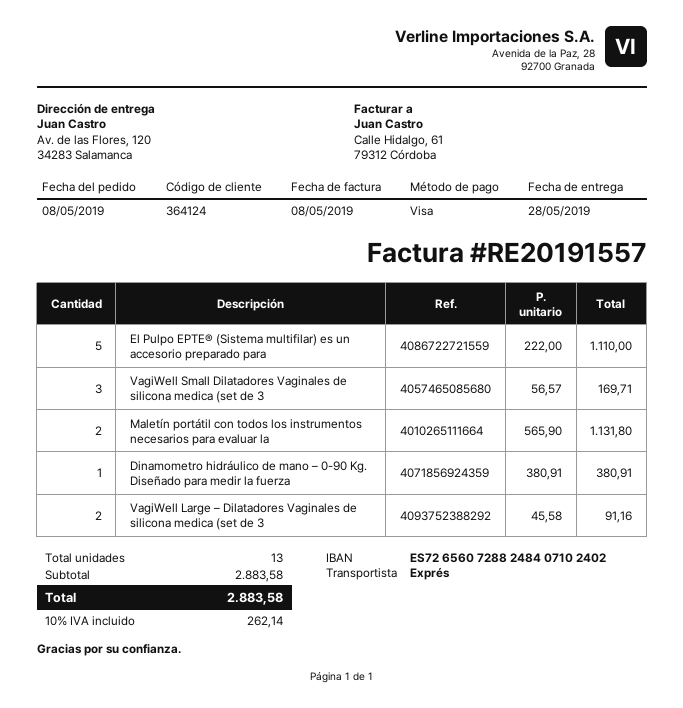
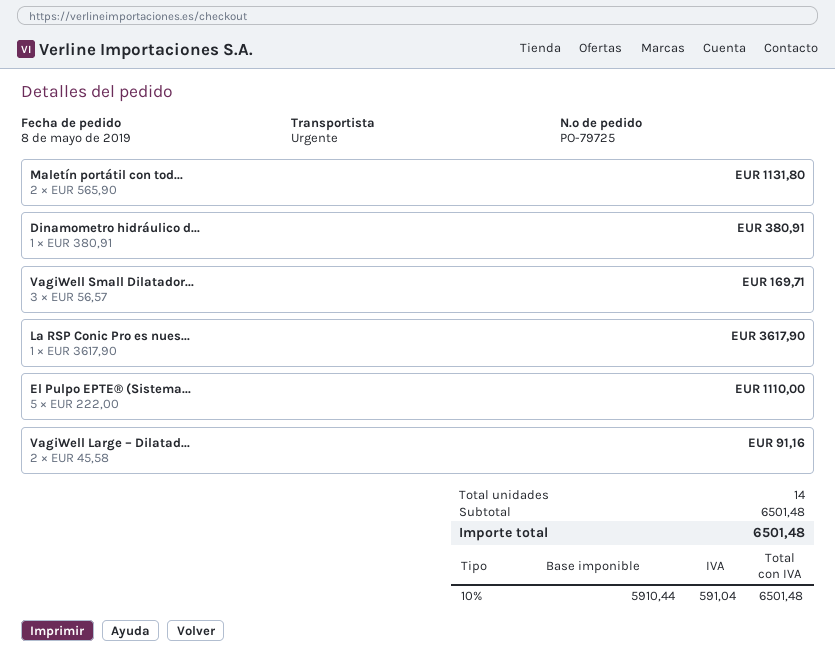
La RSP Conic Pro es nues...: none -> 1 x 3617.90 = 3617.90
total quantity: 13 -> 14
subtotal: 2883.58 -> 6501.48
tax: 10% = 262.14 -> 10% = 591.04
total: 2883.58 -> 6501.48

